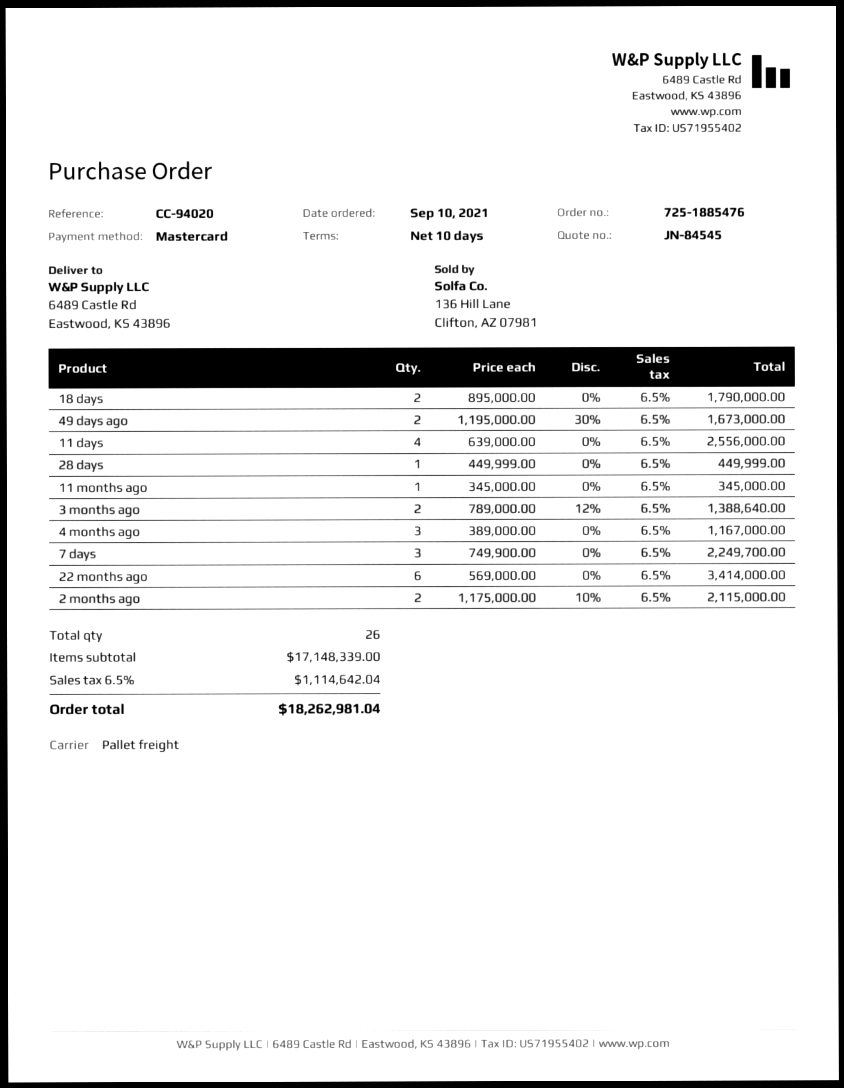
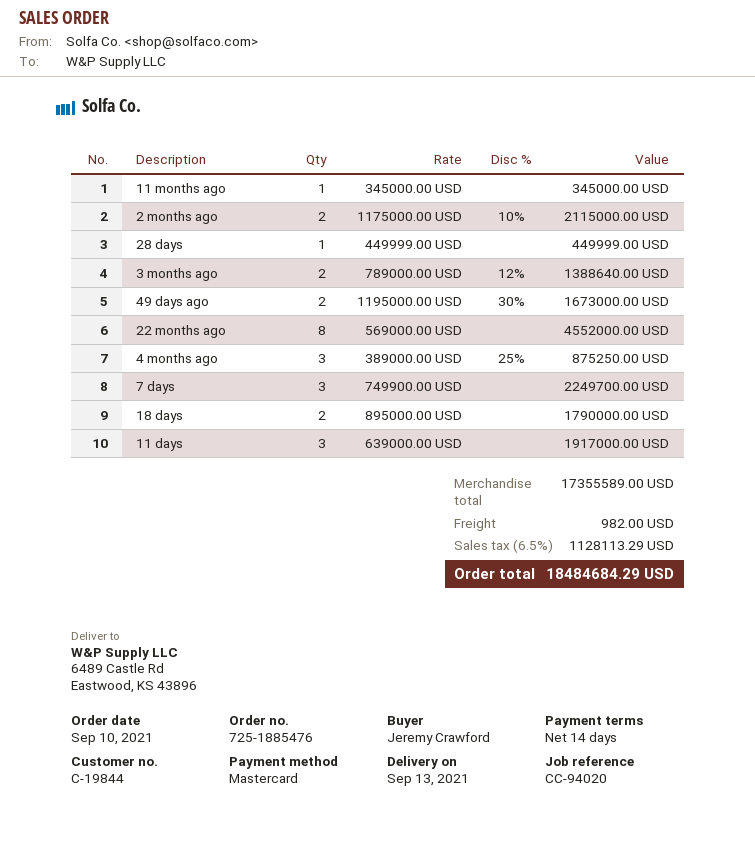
payment terms: 10 days -> 14 days
11 days: 4 x 639000.00 = 2556000.00 -> 3 x 639000.00 = 1917000.00
4 months ago: 3 x 389000.00 = 1167000.00 -> 3 x 389000.00 - 25% = 875250.00
22 months ago: 6 x 569000.00 = 3414000.00 -> 8 x 569000.00 = 4552000.00
subtotal: 17148339.00 -> 17355589.00
shipping: none -> 982.00
tax: 6.5% = 1114642.04 -> 6.5% = 1128113.29
total: 18262981.04 -> 18484684.29

